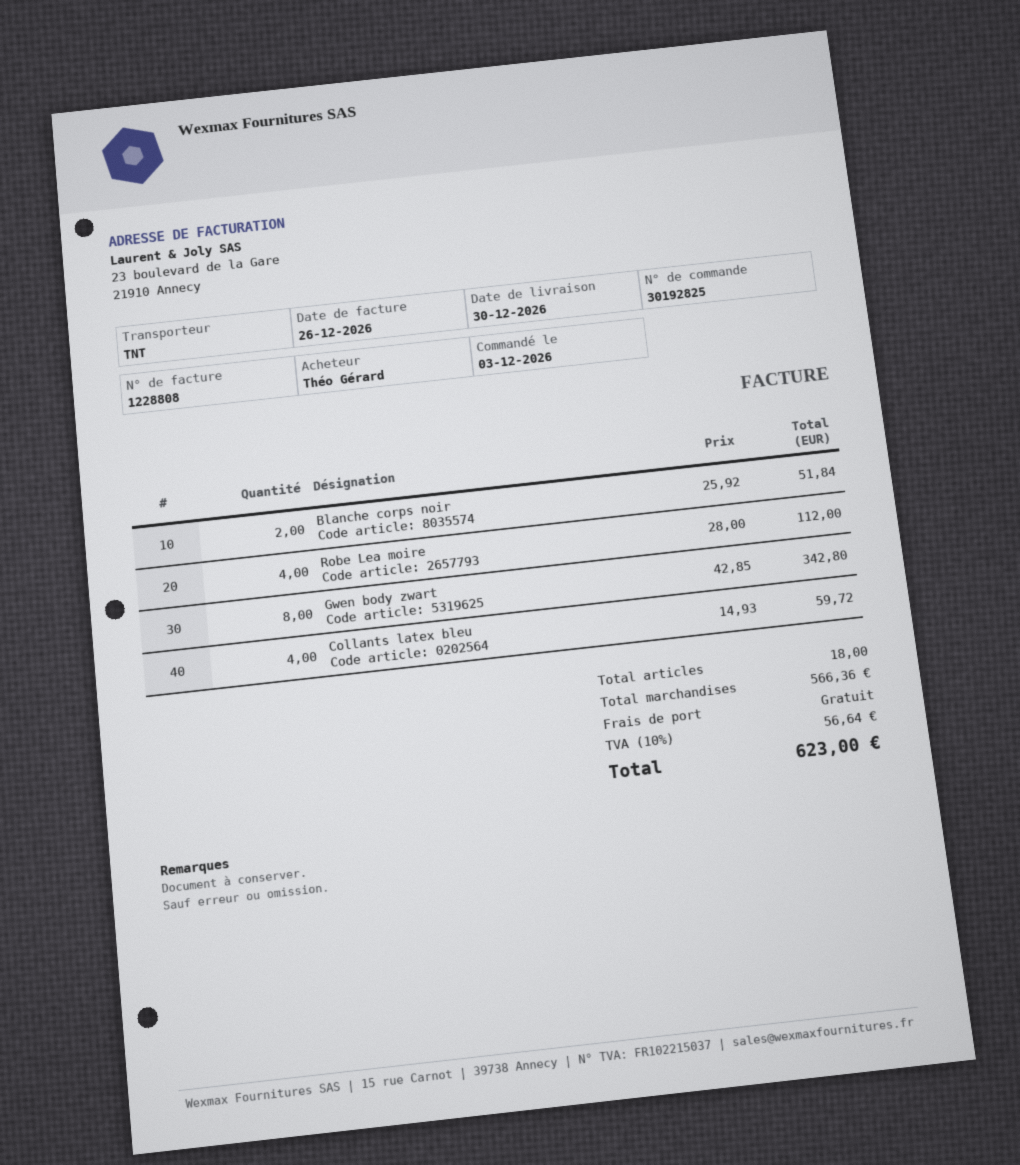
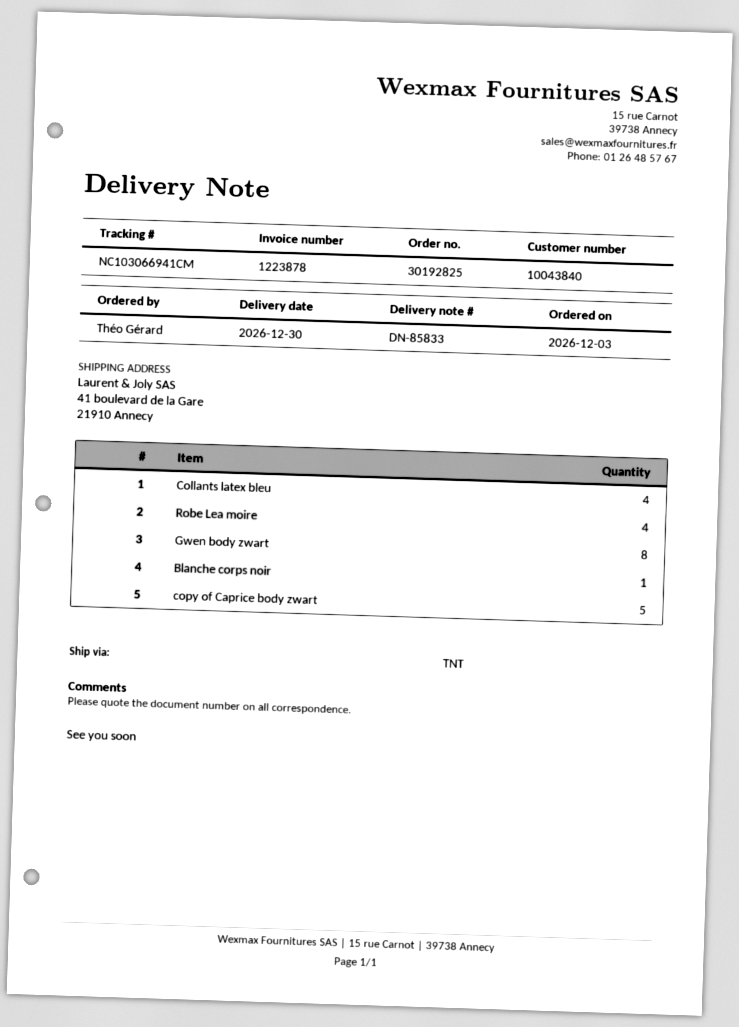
invoice number: 1228808 -> 1223878
Blanche corps noir: 2 -> 1
copy of Caprice body zwart: none -> 5

